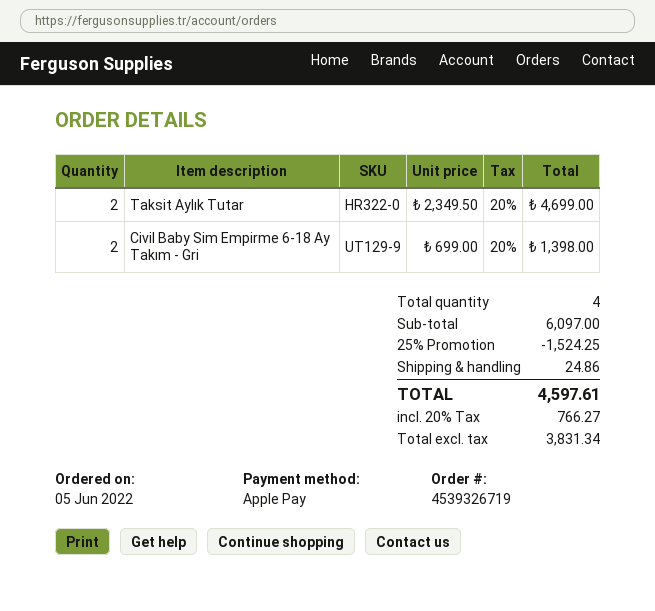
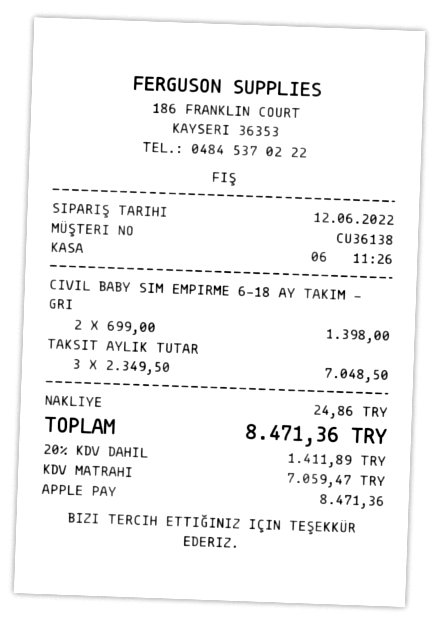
order date: 2022-06-05 -> 2022-06-12
Taksit Aylık Tutar: 2 x 2349.50 = 4699.00 -> 3 x 2349.50 = 7048.50
discount: 25% = 1524.25 -> none
net: 3831.34 -> 7059.47
tax: 20% = 766.27 -> 20% = 1411.89
total: 4597.61 -> 8471.36

